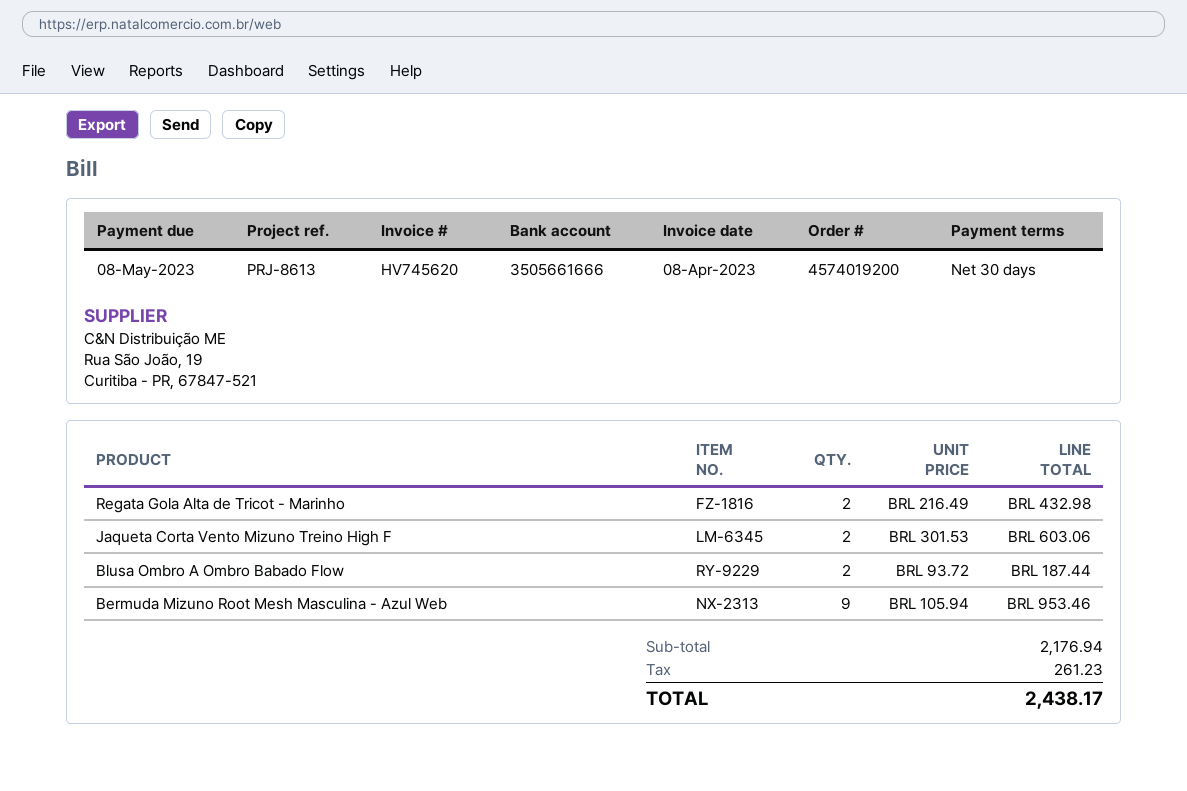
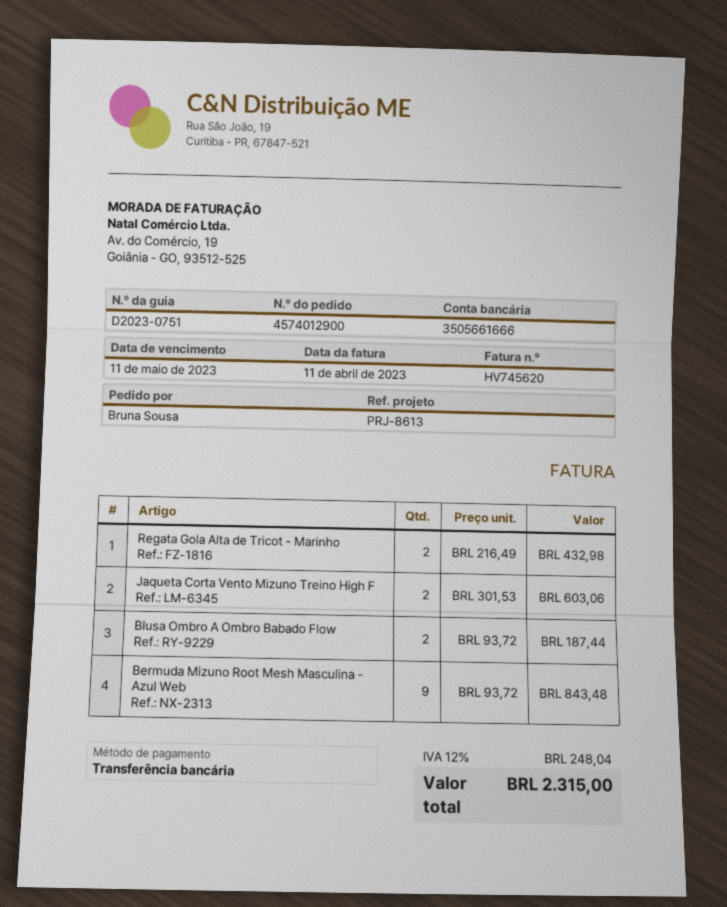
order number: 4574019200 -> 4574012900
invoice date: 2023-04-08 -> 2023-04-11
due date: 2023-05-08 -> 2023-05-11
Bermuda Mizuno Root Mesh Masculina - Azul Web: 9 x 105.94 = 953.46 -> 9 x 93.72 = 843.48
tax: 261.23 -> 248.04
total: 2438.17 -> 2315.00

